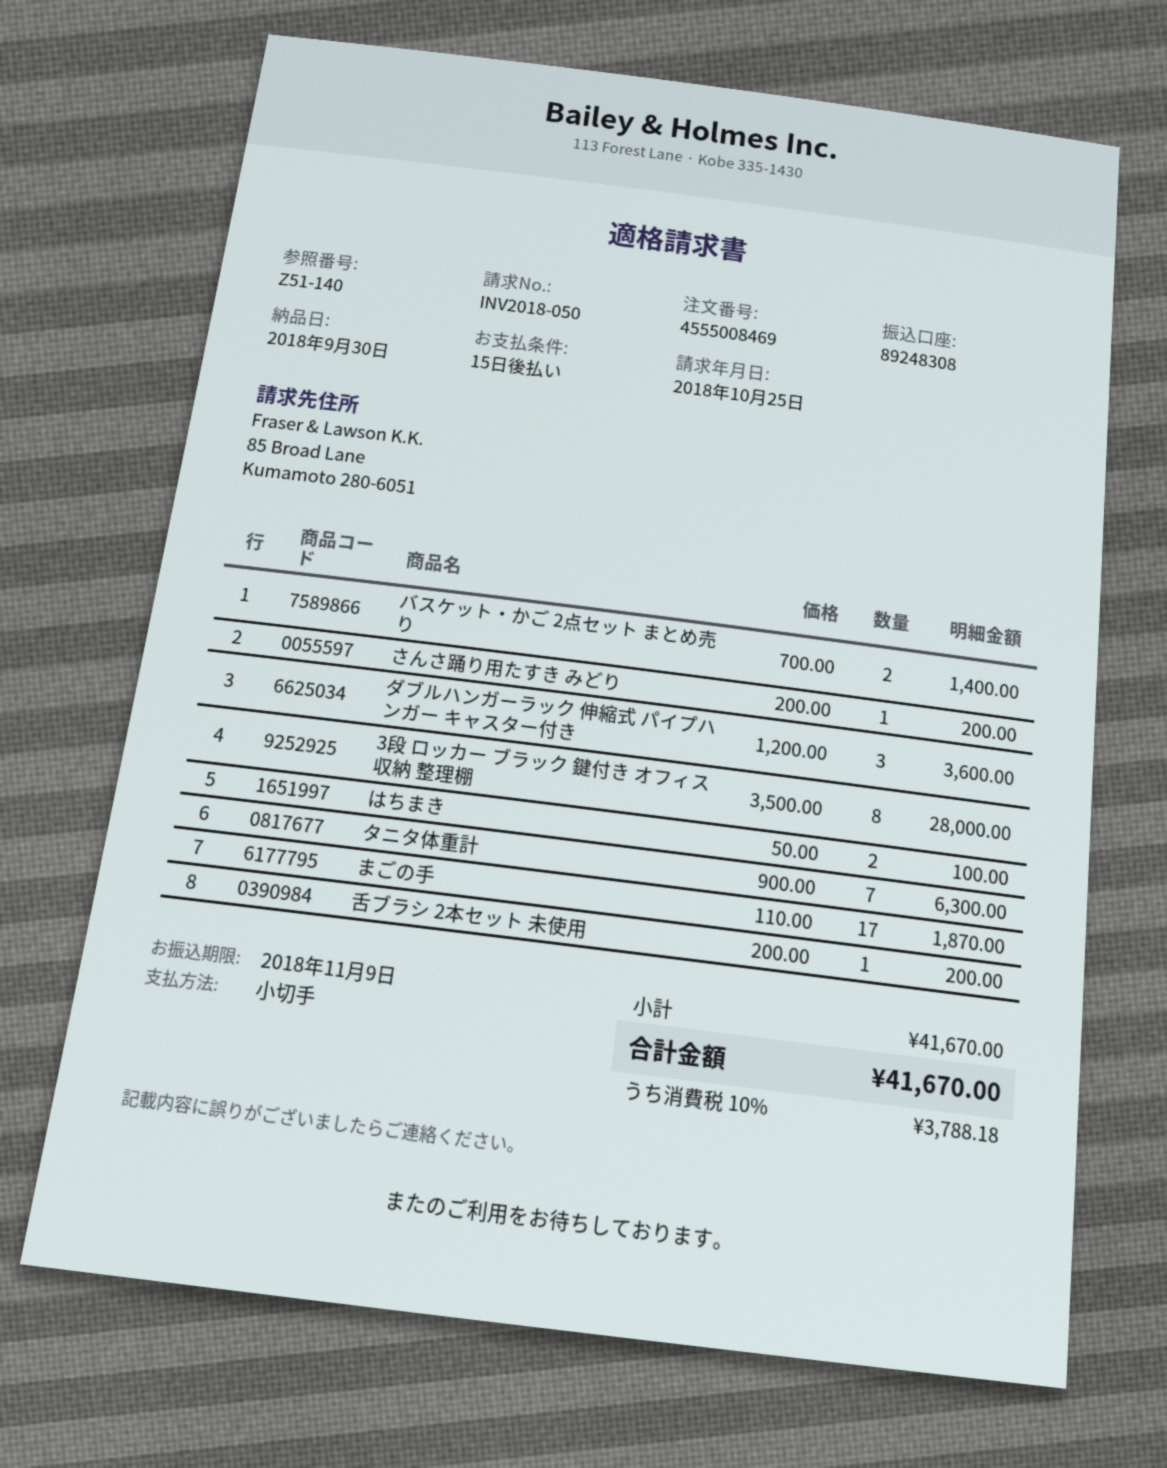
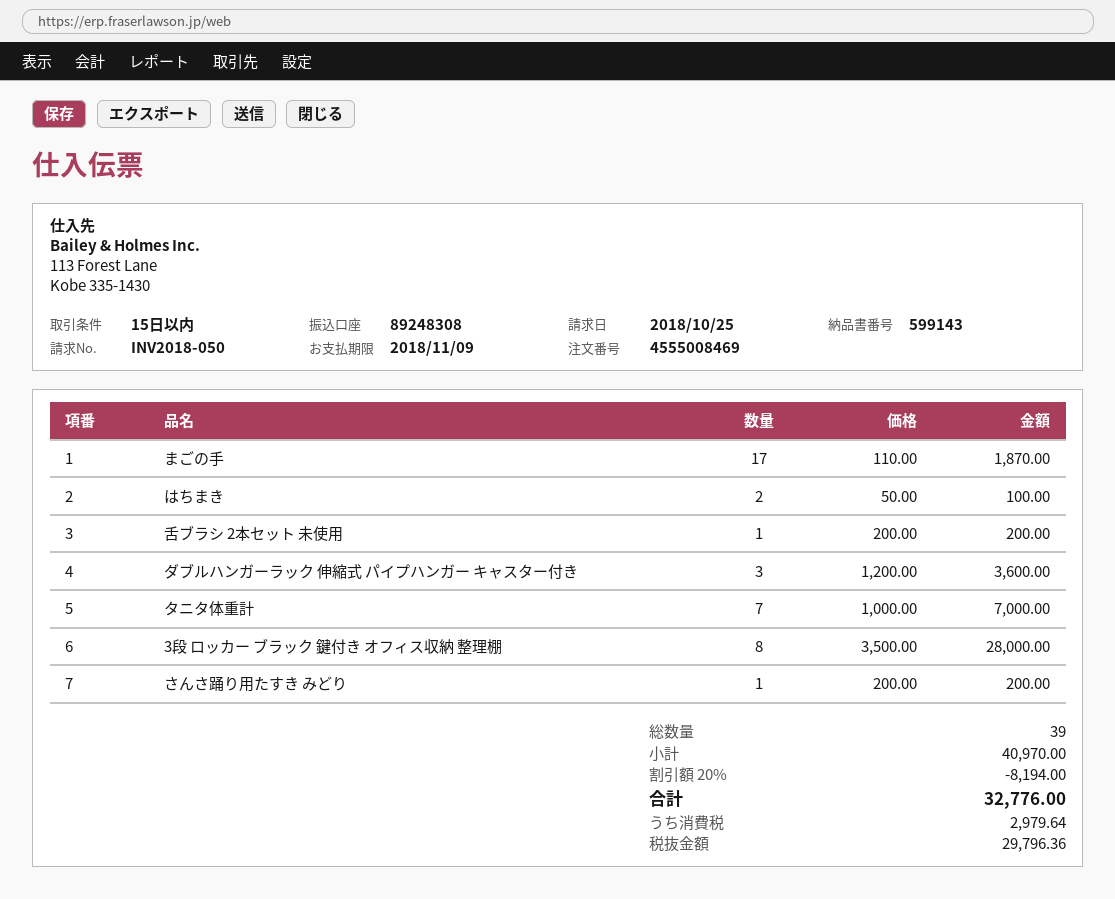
バスケット・かご 2点セット まとめ売り: 2 x 700.00 = 1400.00 -> none
タニタ体重計: 7 x 900.00 = 6300.00 -> 7 x 1000.00 = 7000.00
subtotal: 41670.00 -> 40970.00
discount: none -> 20% = 8194.00
tax: 3788.18 -> 2979.64
total: 41670.00 -> 32776.00

